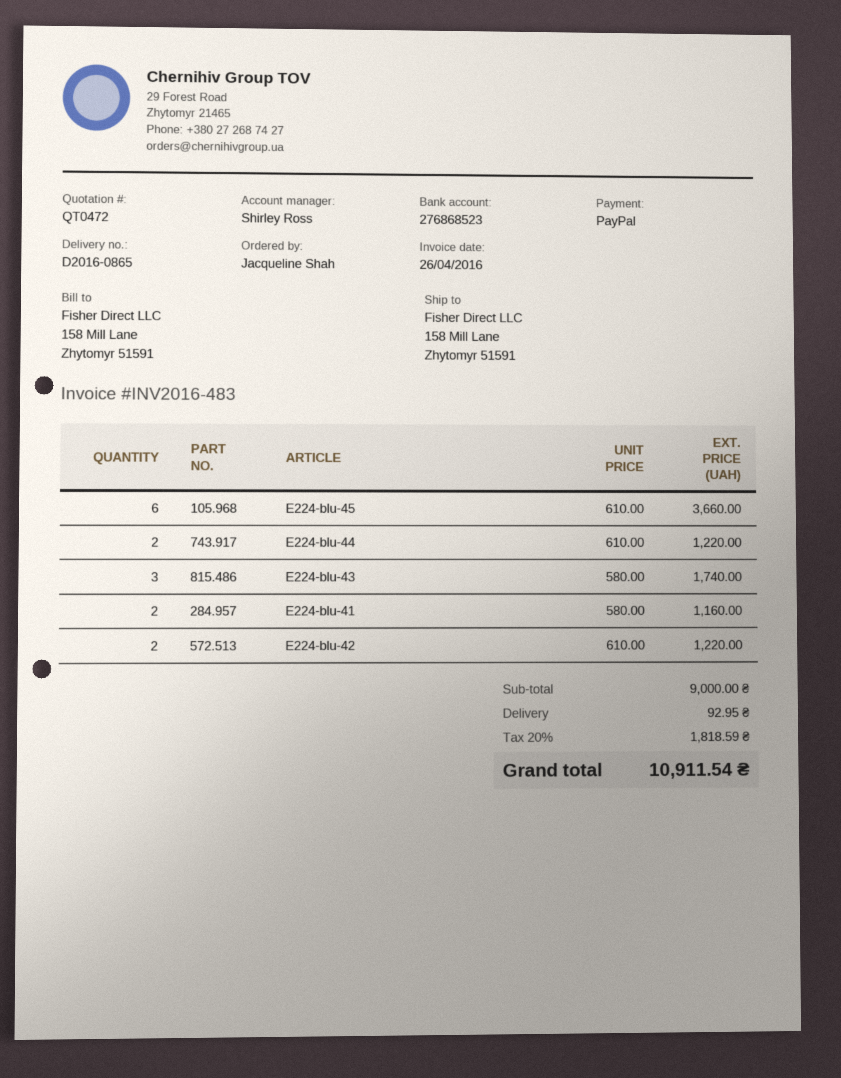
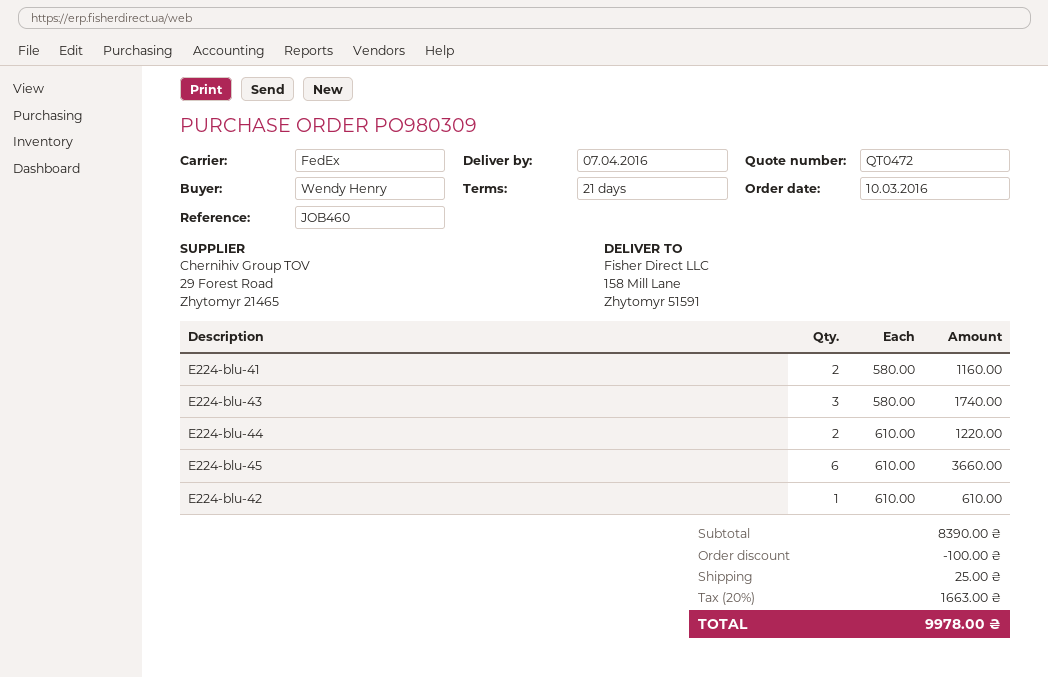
ordered by: Jacqueline Shah -> Wendy Henry
E224-blu-42: 2 x 610.00 = 1220.00 -> 1 x 610.00 = 610.00
subtotal: 9000.00 -> 8390.00
discount: none -> 100.00
shipping: 92.95 -> 25.00
tax: 20% = 1818.59 -> 20% = 1663.00
total: 10911.54 -> 9978.00

